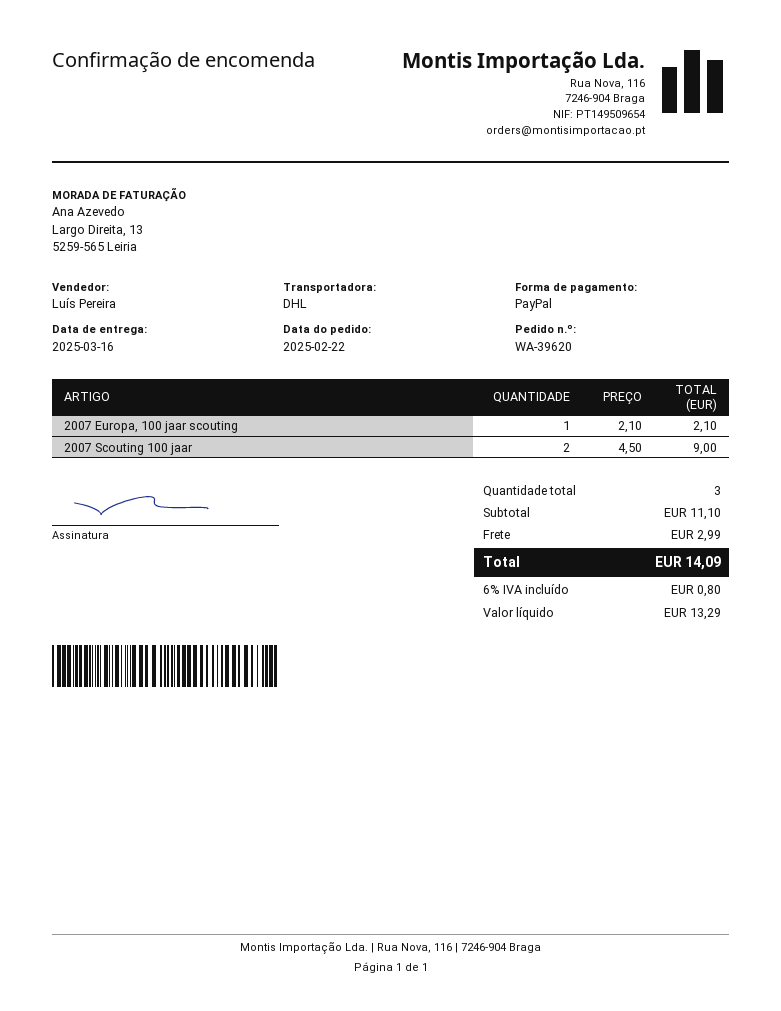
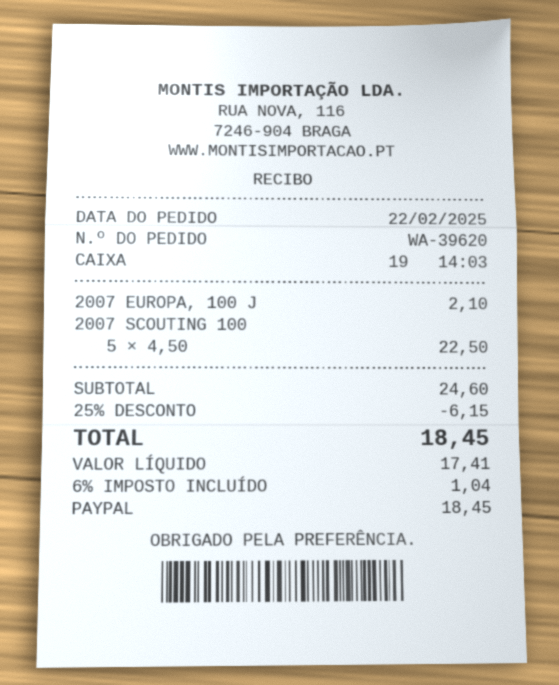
2007 Scouting 100 jaar: 2 x 4.50 = 9.00 -> 5 x 4.50 = 22.50
subtotal: 11.10 -> 24.60
discount: none -> 25% = 6.15
shipping: 2.99 -> none
net: 13.29 -> 17.41
tax: 6% = 0.80 -> 6% = 1.04
total: 14.09 -> 18.45

